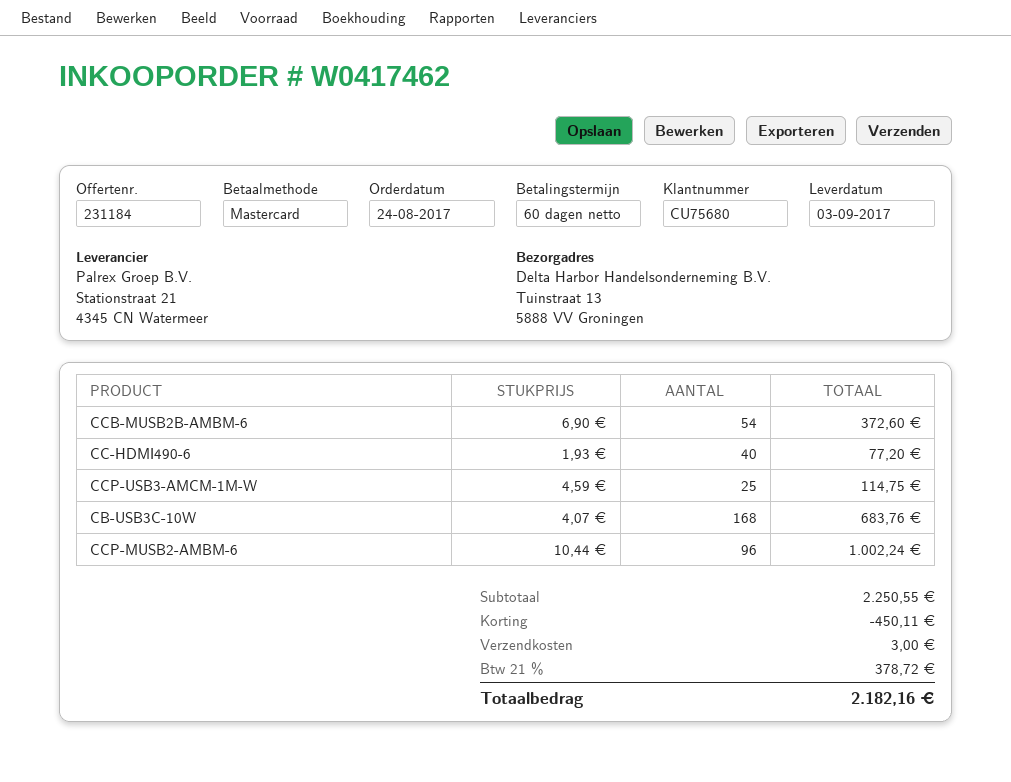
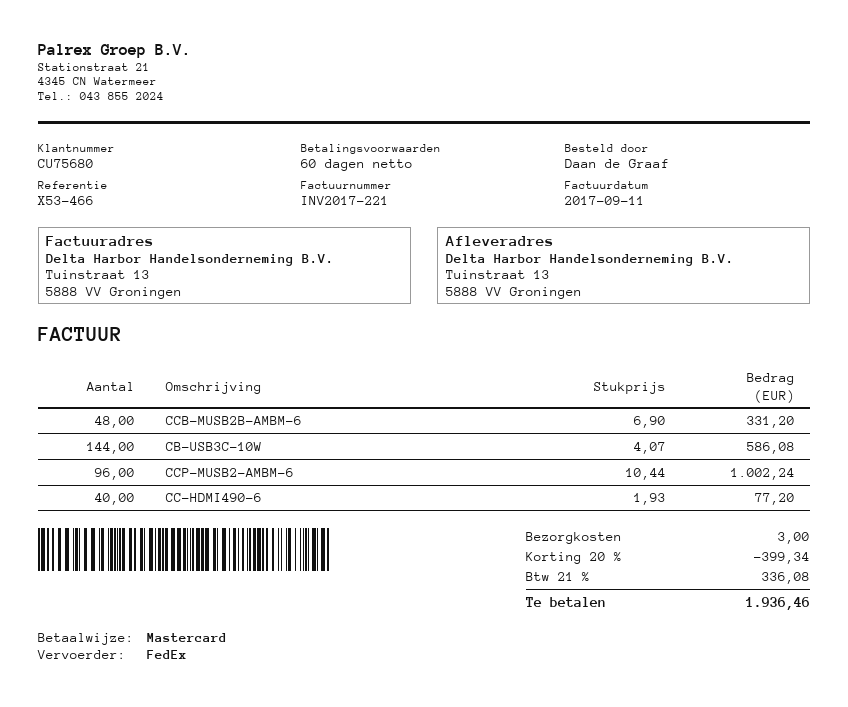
CCB-MUSB2B-AMBM-6: 54 x 6.90 = 372.60 -> 48 x 6.90 = 331.20
CCP-USB3-AMCM-1M-W: 25 x 4.59 = 114.75 -> none
CB-USB3C-10W: 168 x 4.07 = 683.76 -> 144 x 4.07 = 586.08
discount: 450.11 -> 399.34
tax: 21% = 378.72 -> 21% = 336.08
total: 2182.16 -> 1936.46

